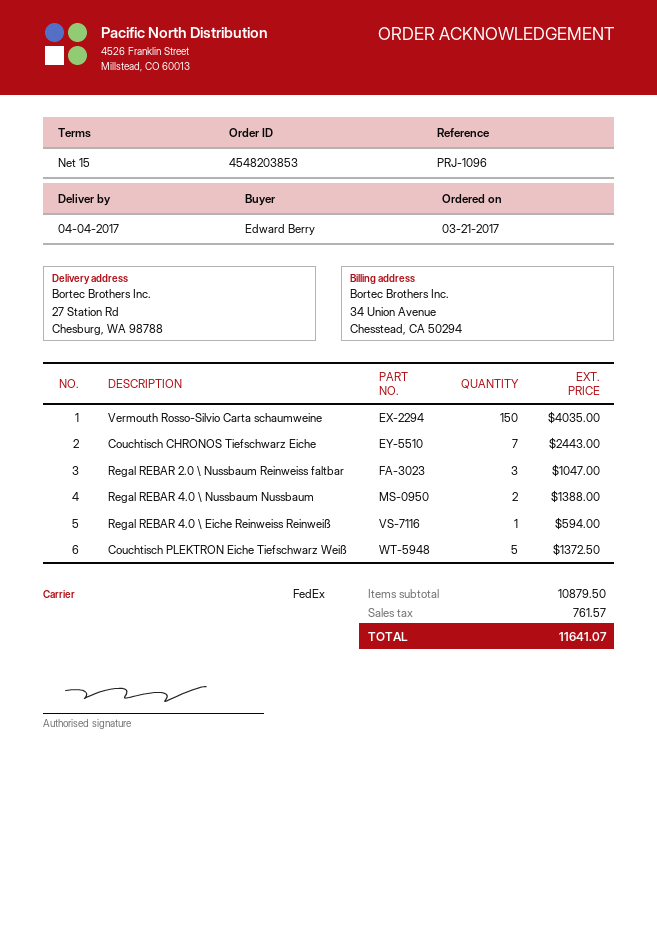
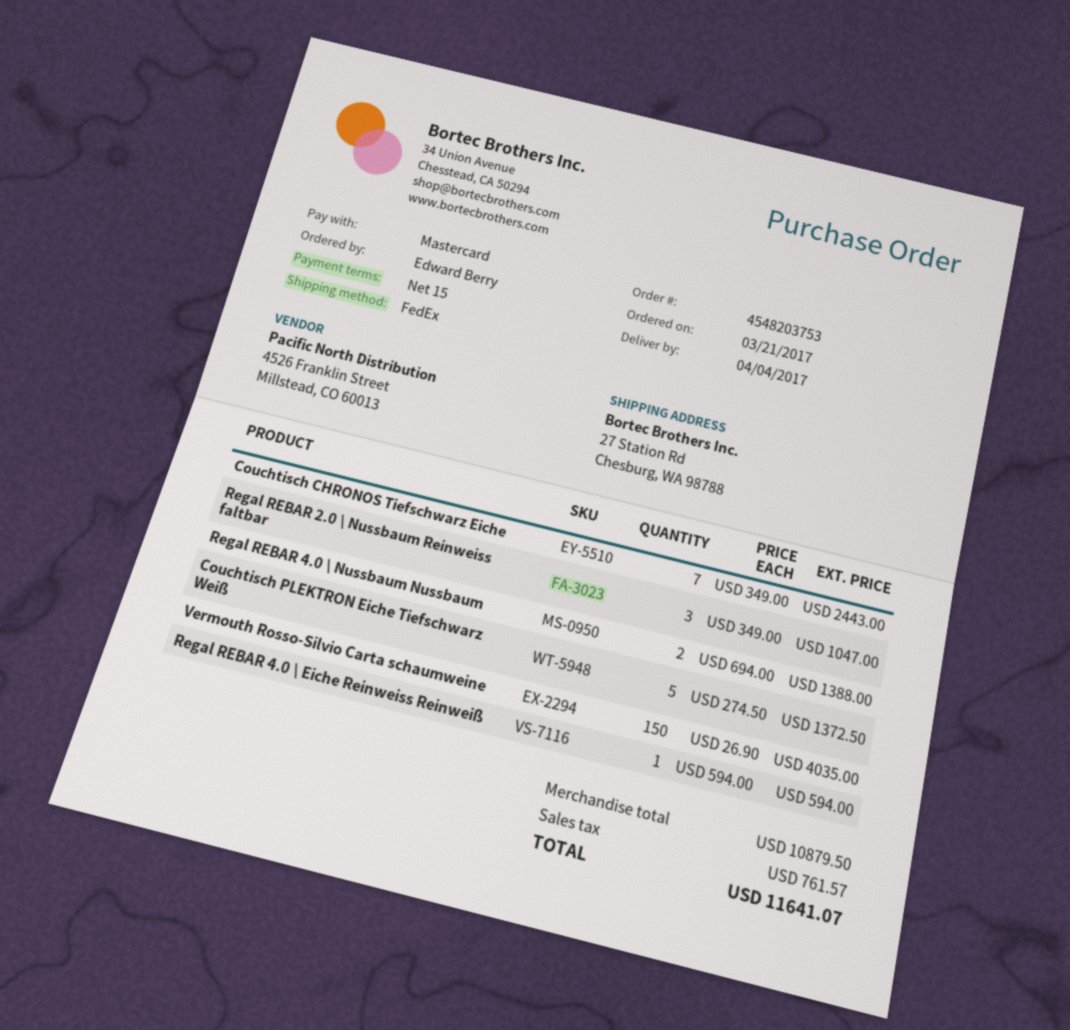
order number: 4548203853 -> 4548203753

